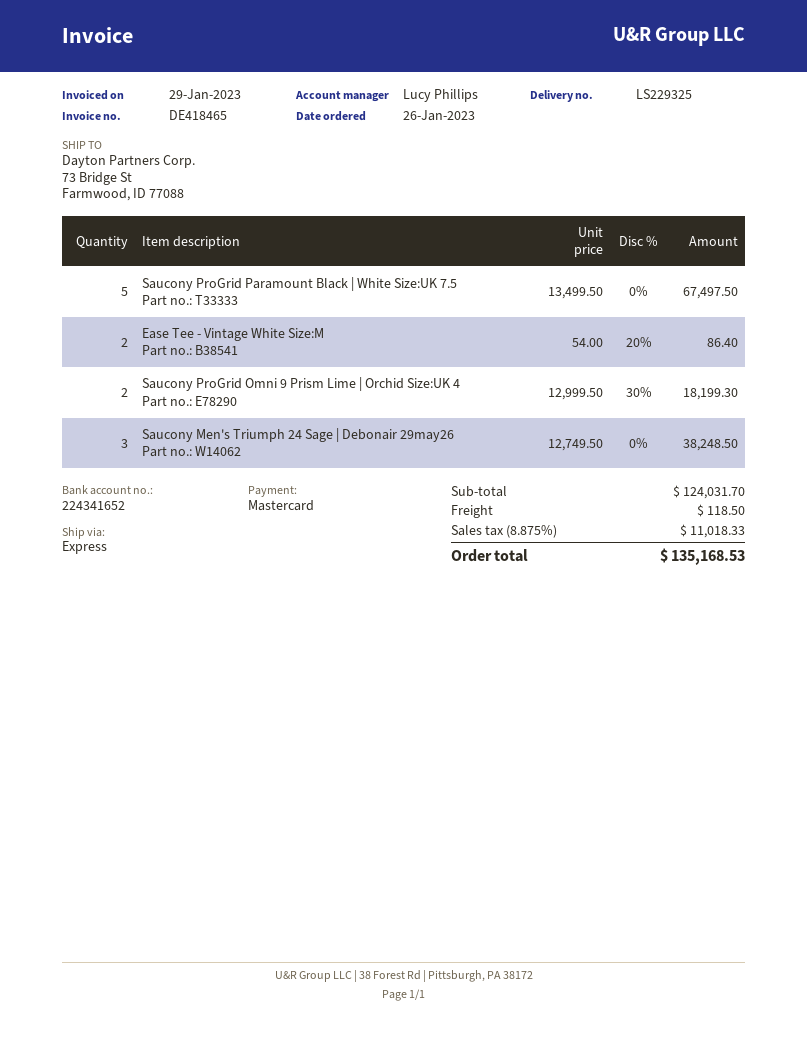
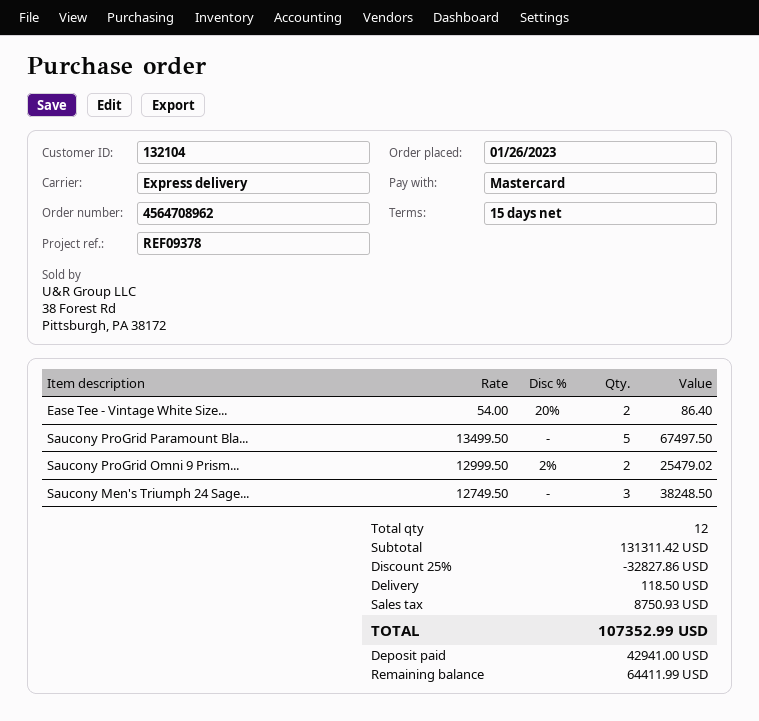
Saucony ProGrid Omni 9 Prism Lime | Orchid Size:UK 4: 2 x 12999.50 - 30% = 18199.30 -> 2 x 12999.50 - 2% = 25479.02
subtotal: 124031.70 -> 131311.42
discount: none -> 25% = 32827.86
tax: 11018.33 -> 8750.93
total: 135168.53 -> 107352.99

